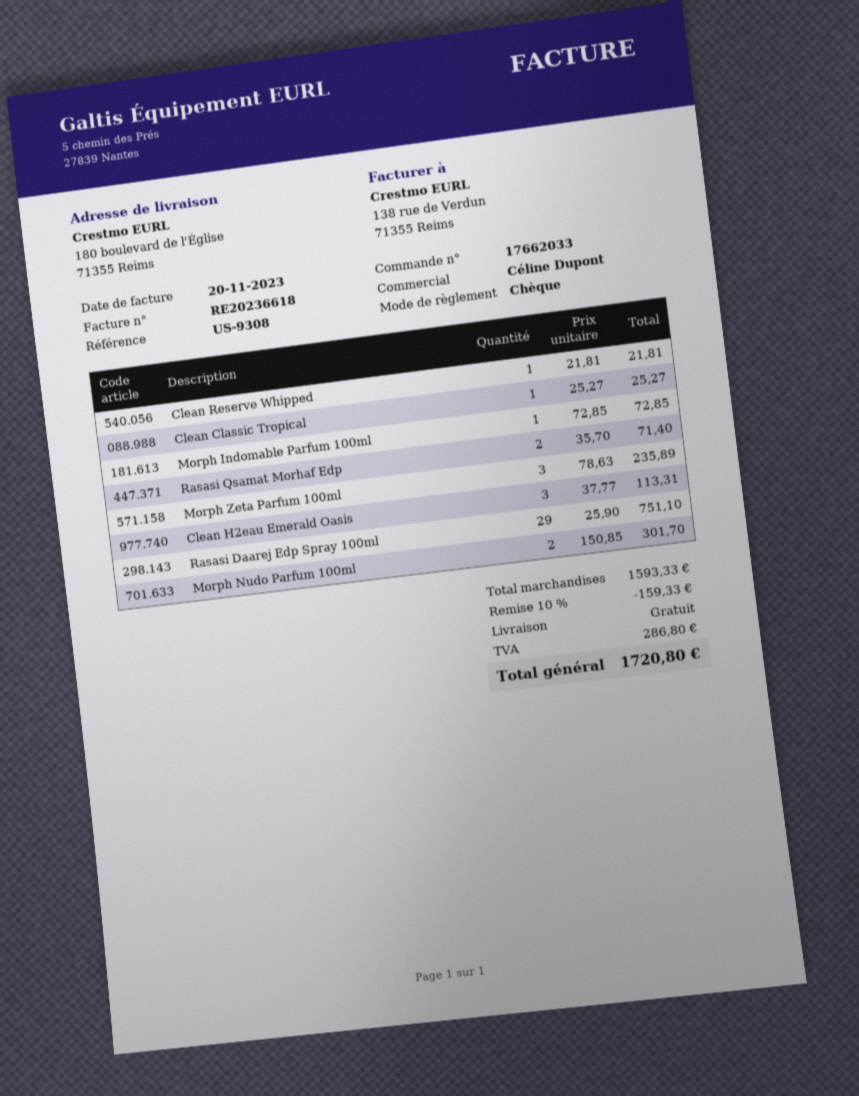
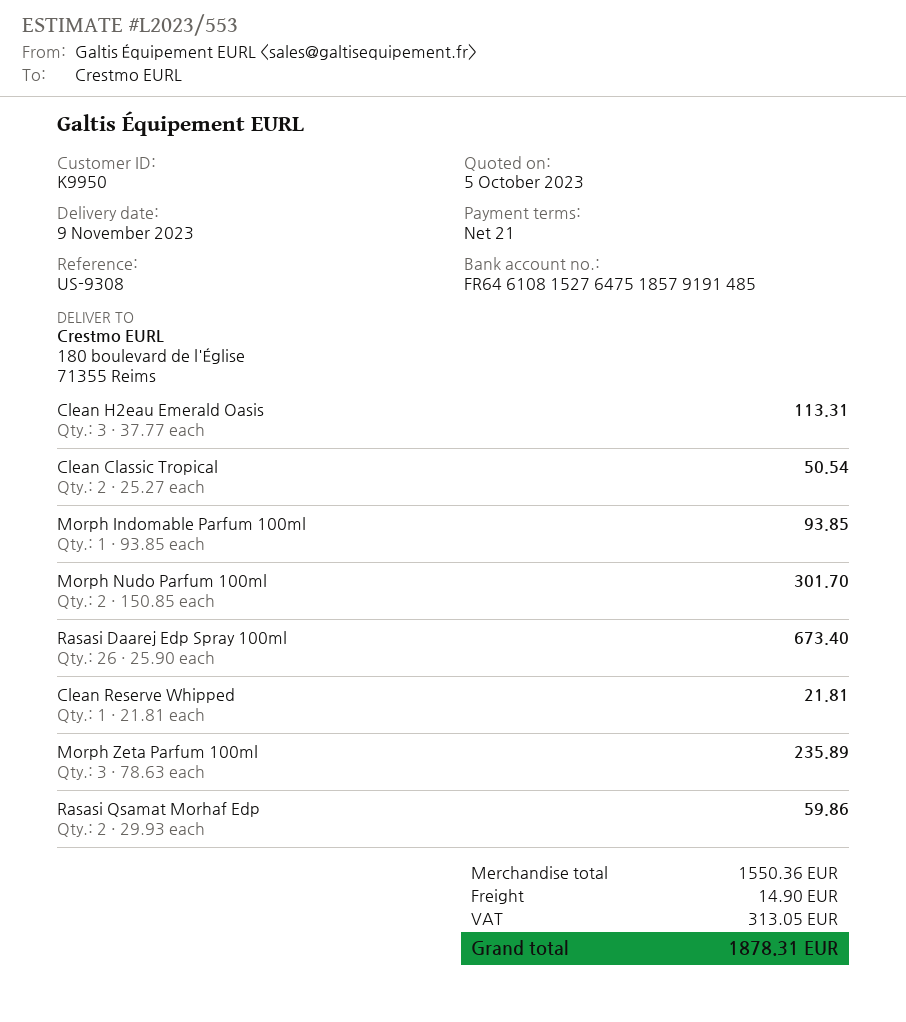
Clean Classic Tropical: 1 x 25.27 = 25.27 -> 2 x 25.27 = 50.54
Morph Indomable Parfum 100ml: 1 x 72.85 = 72.85 -> 1 x 93.85 = 93.85
Rasasi Qsamat Morhaf Edp: 2 x 35.70 = 71.40 -> 2 x 29.93 = 59.86
Rasasi Daarej Edp Spray 100ml: 29 x 25.90 = 751.10 -> 26 x 25.90 = 673.40
subtotal: 1593.33 -> 1550.36
discount: 10% = 159.33 -> none
shipping: 0.00 -> 14.90
tax: 286.80 -> 313.05
total: 1720.80 -> 1878.31

